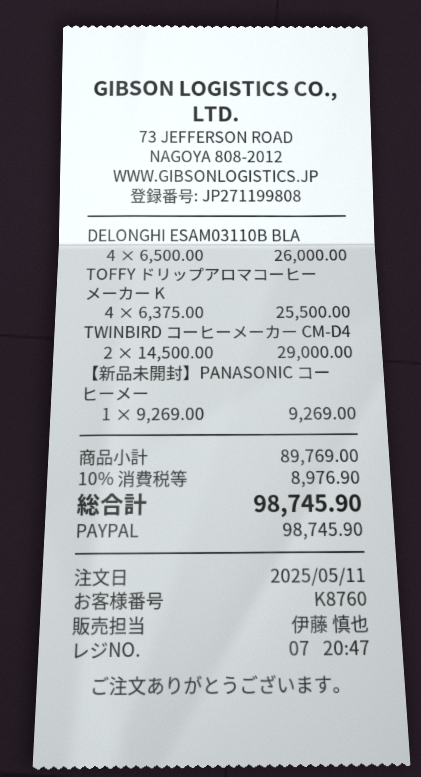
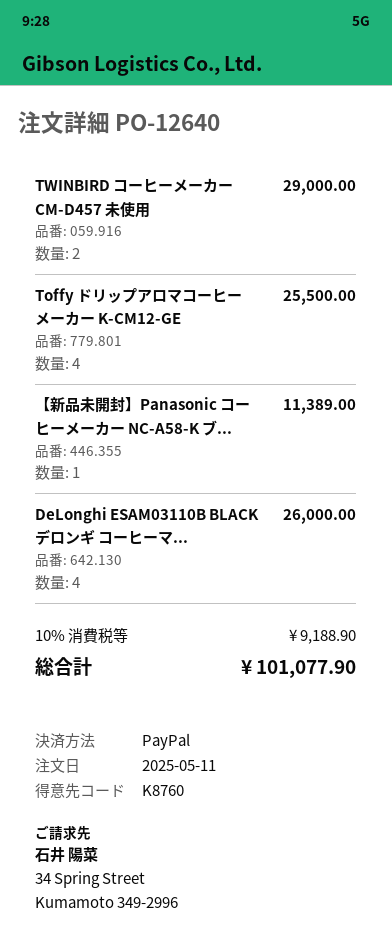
【新品未開封】PANASONIC コーヒーメー: 1 for 9269.00 -> 1 for 11389.00
tax: 10% = 8976.90 -> 10% = 9188.90
total: 98745.90 -> 101077.90

